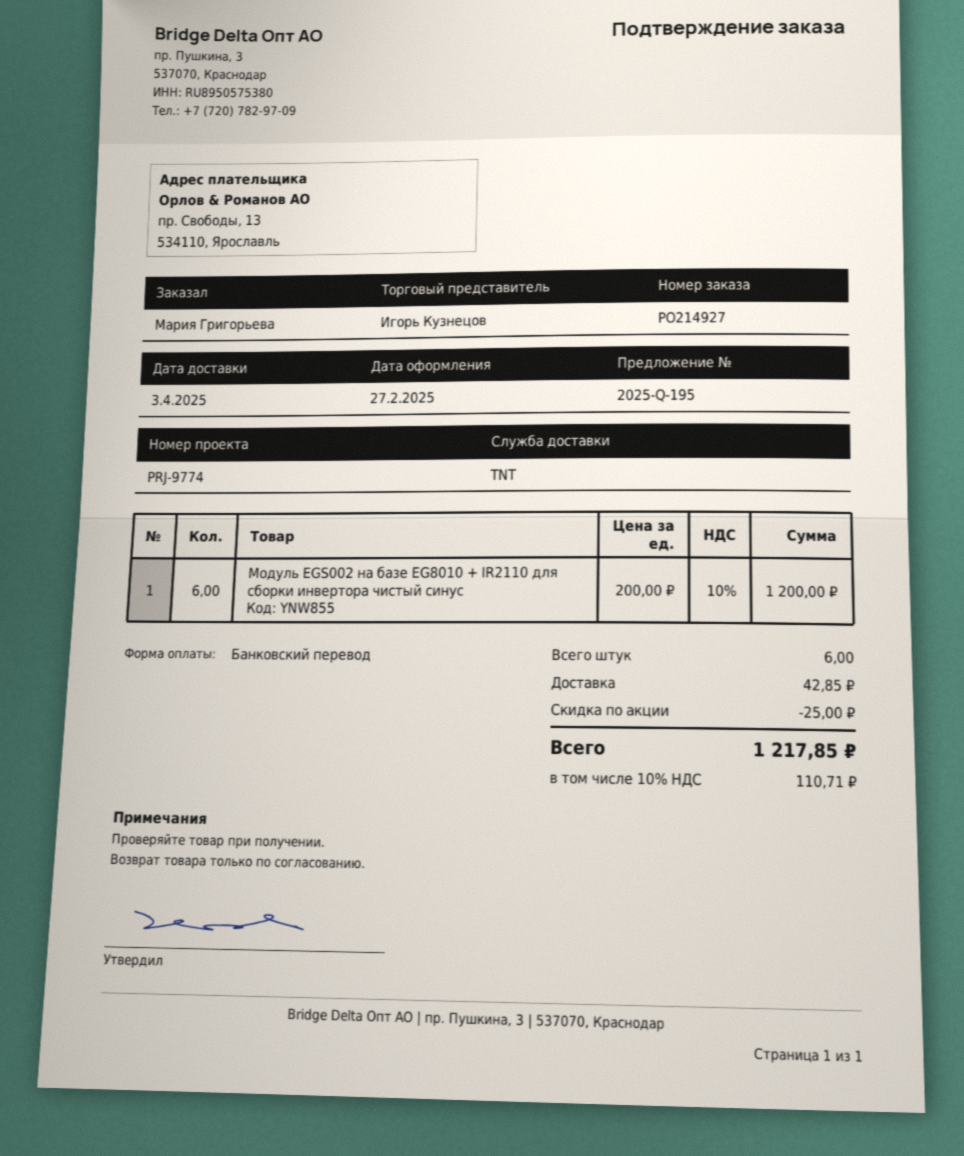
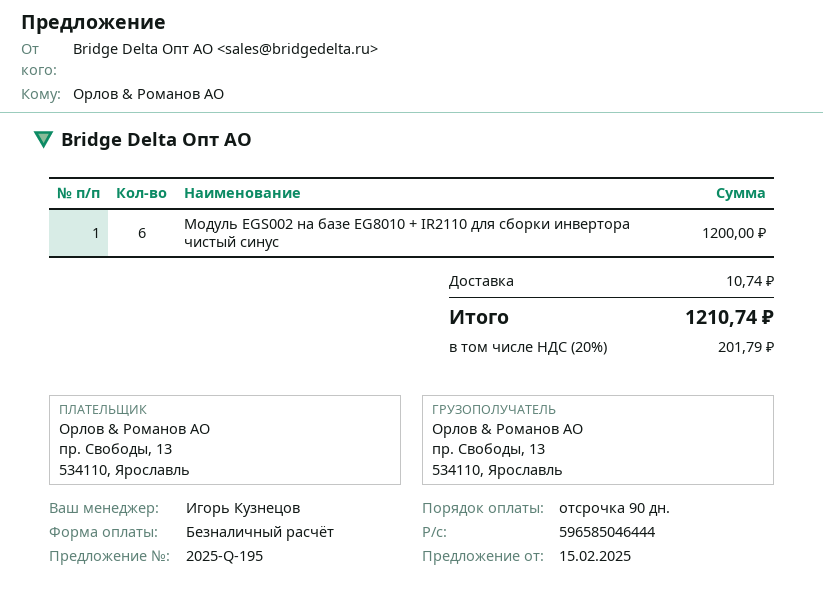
discount: 25.00 -> none
shipping: 42.85 -> 10.74
tax: 10% = 110.71 -> 20% = 201.79
total: 1217.85 -> 1210.74

